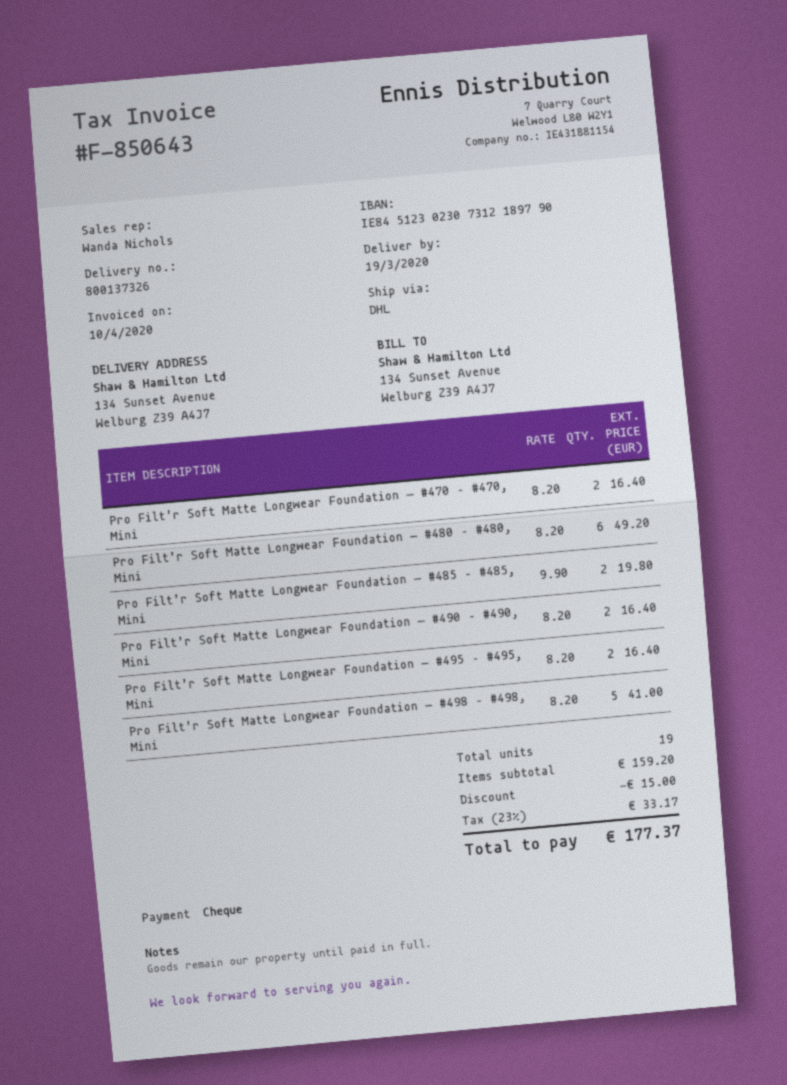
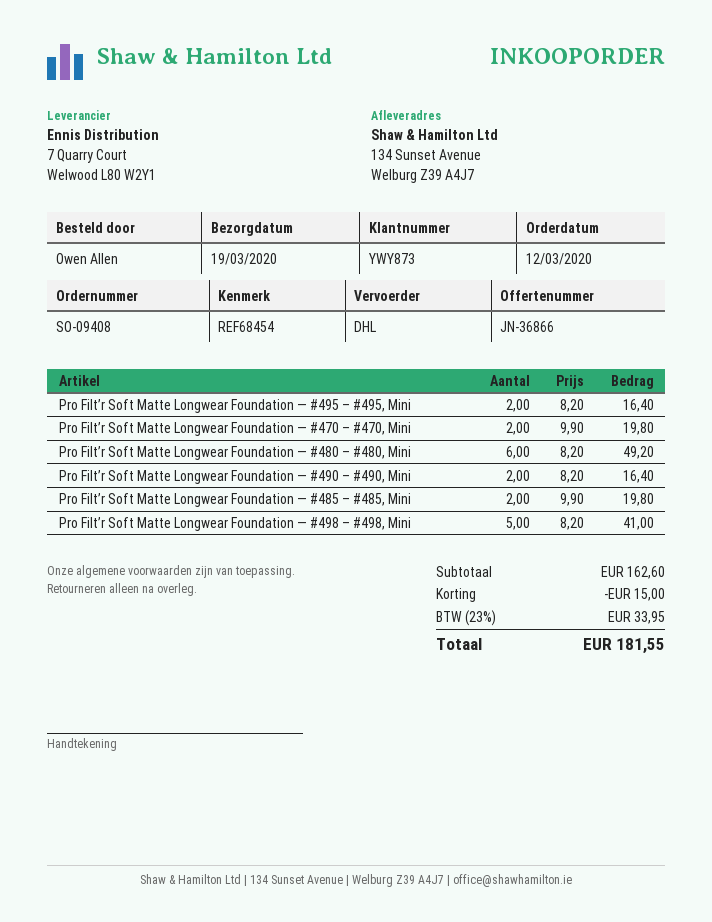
Pro Filt’r Soft Matte Longwear Foundation — #470 – #470, Mini: 2 x 8.20 = 16.40 -> 2 x 9.90 = 19.80
subtotal: 159.20 -> 162.60
tax: 23% = 33.17 -> 23% = 33.95
total: 177.37 -> 181.55

